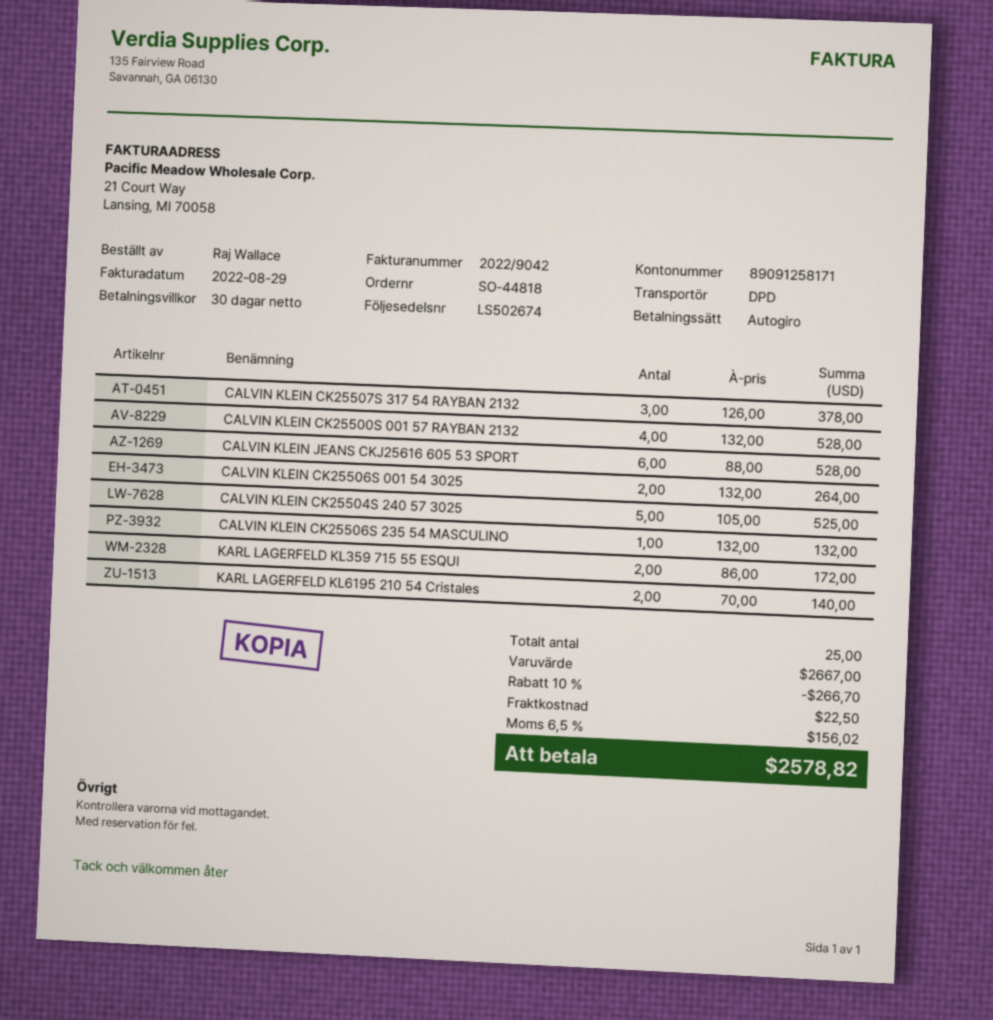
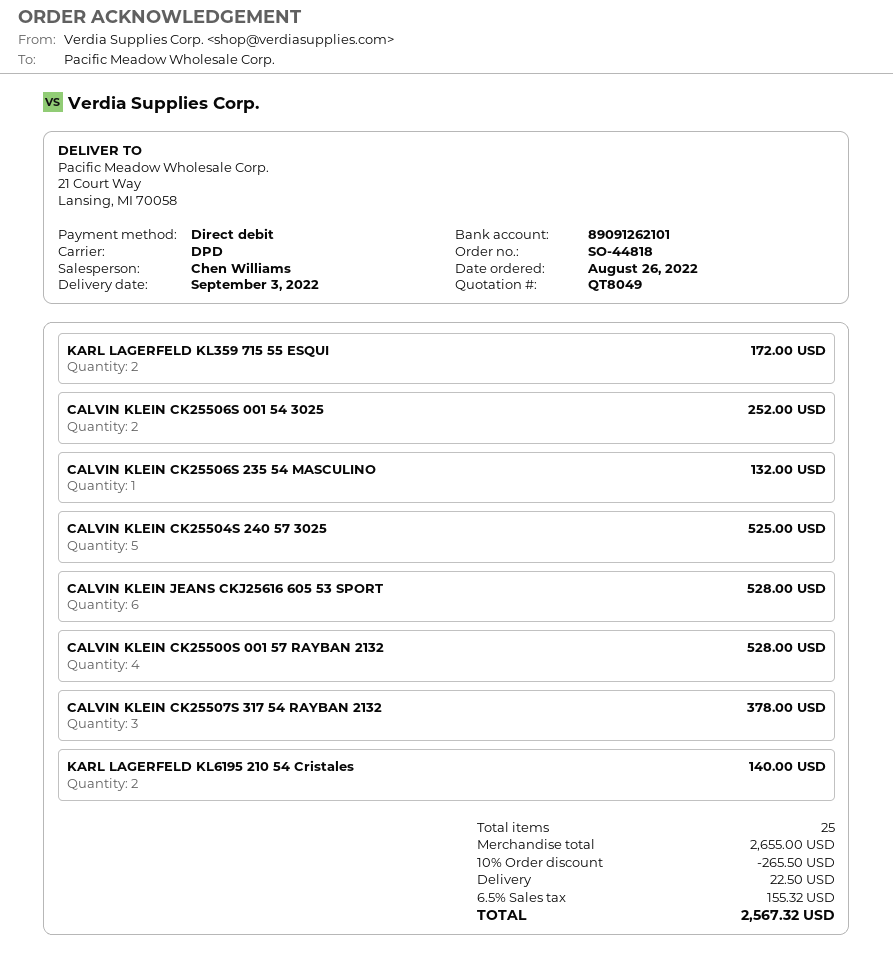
bank account: 89091258171 -> 89091262101
CALVIN KLEIN CK25506S 001 54 3025: 2 for 264.00 -> 2 for 252.00
subtotal: 2667.00 -> 2655.00
discount: 10% = 266.70 -> 10% = 265.50
tax: 6.5% = 156.02 -> 6.5% = 155.32
total: 2578.82 -> 2567.32

